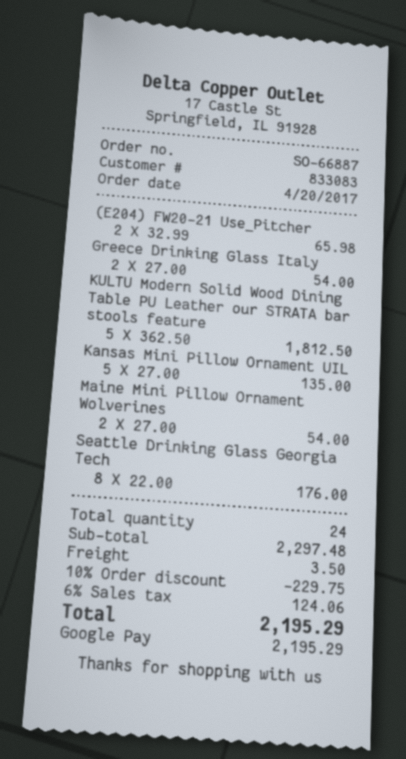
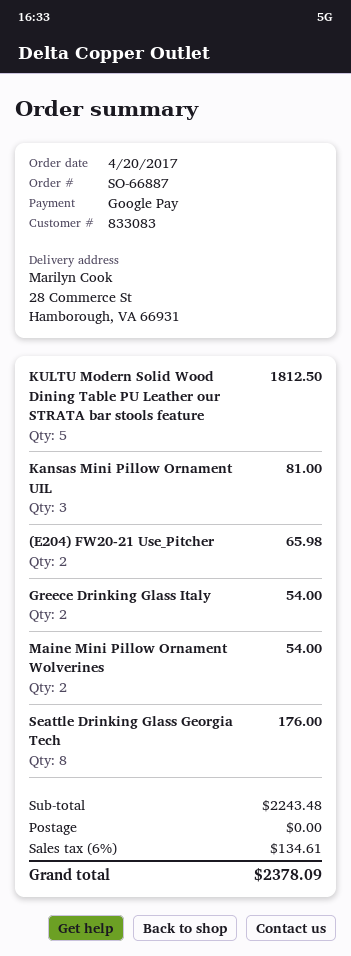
Kansas Mini Pillow Ornament UIL: 5 for 135.00 -> 3 for 81.00
subtotal: 2297.48 -> 2243.48
discount: 10% = 229.75 -> none
shipping: 3.50 -> 0.00
tax: 6% = 124.06 -> 6% = 134.61
total: 2195.29 -> 2378.09

